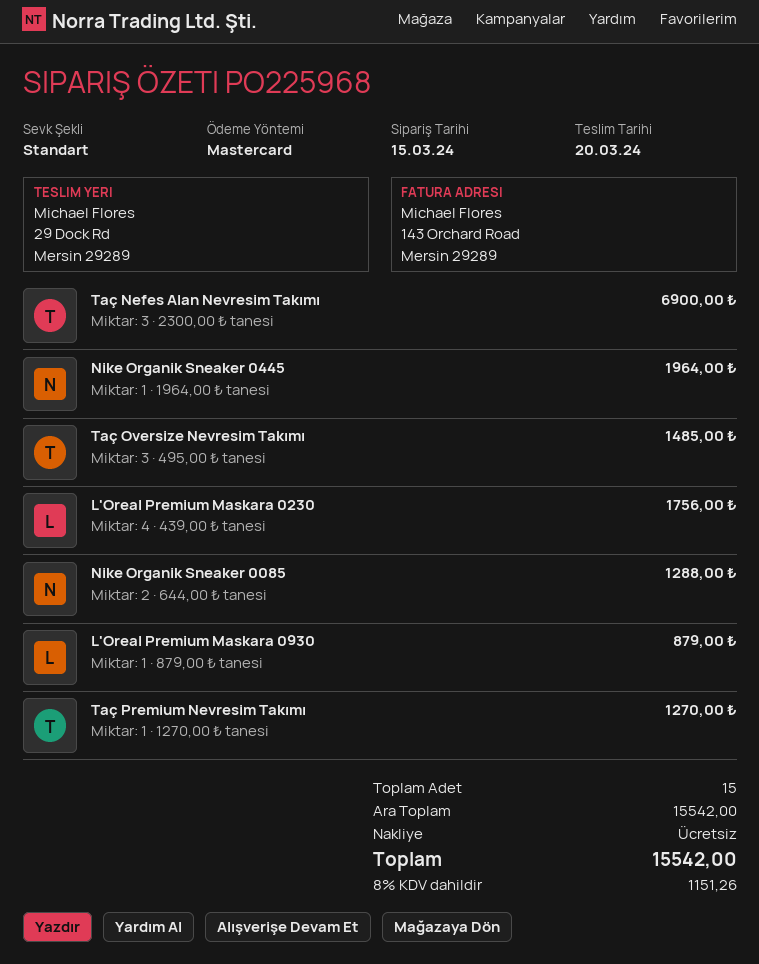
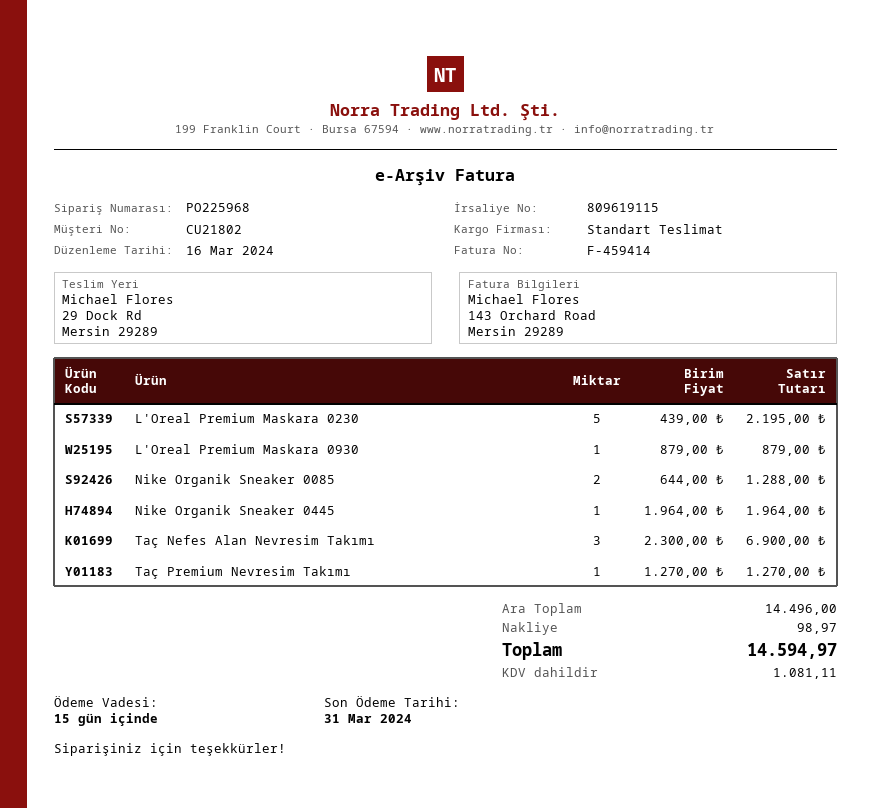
Taç Oversize Nevresim Takımı: 3 x 495.00 = 1485.00 -> none
L'Oreal Premium Maskara 0230: 4 x 439.00 = 1756.00 -> 5 x 439.00 = 2195.00
subtotal: 15542.00 -> 14496.00
shipping: 0.00 -> 98.97
tax: 1151.26 -> 1081.11
total: 15542.00 -> 14594.97

